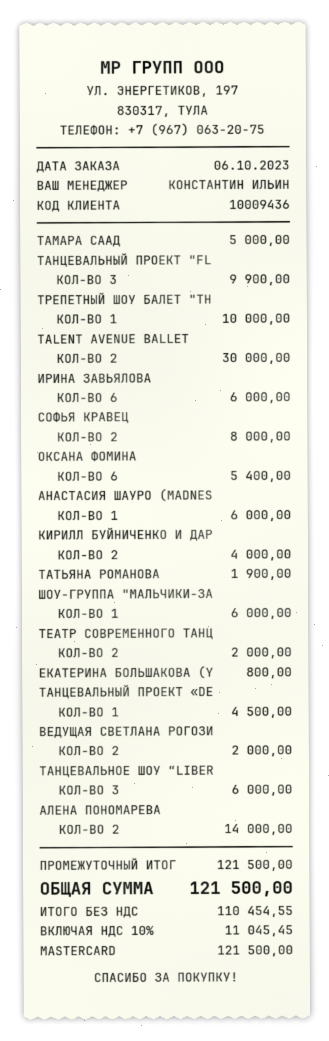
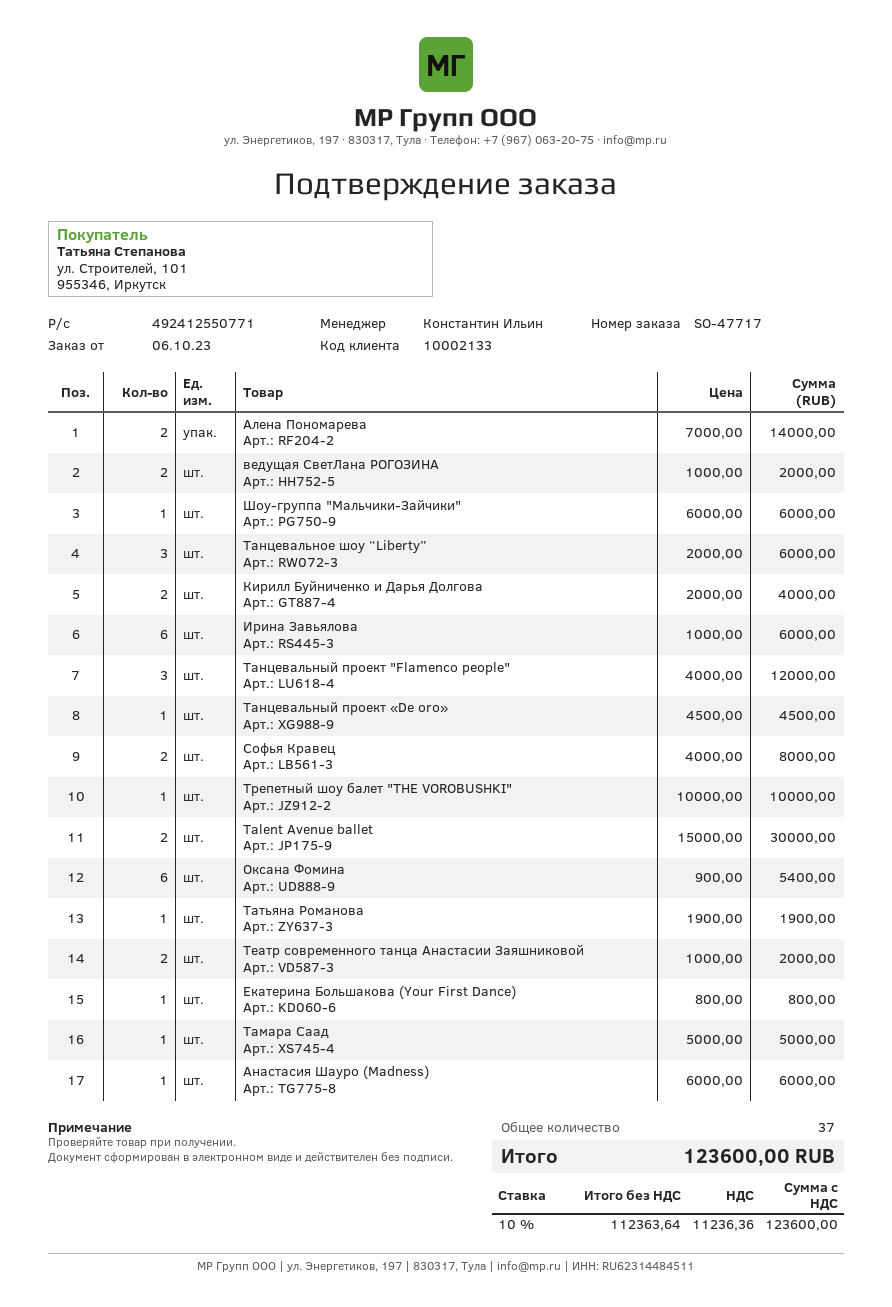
customer number: 10009436 -> 10002133
ТАНЦЕВАЛЬНЫЙ ПРОЕКТ "FL: 3 for 9900.00 -> 3 for 12000.00
net: 110454.55 -> 112363.64
tax: 10% = 11045.45 -> 10% = 11236.36
total: 121500.00 -> 123600.00

